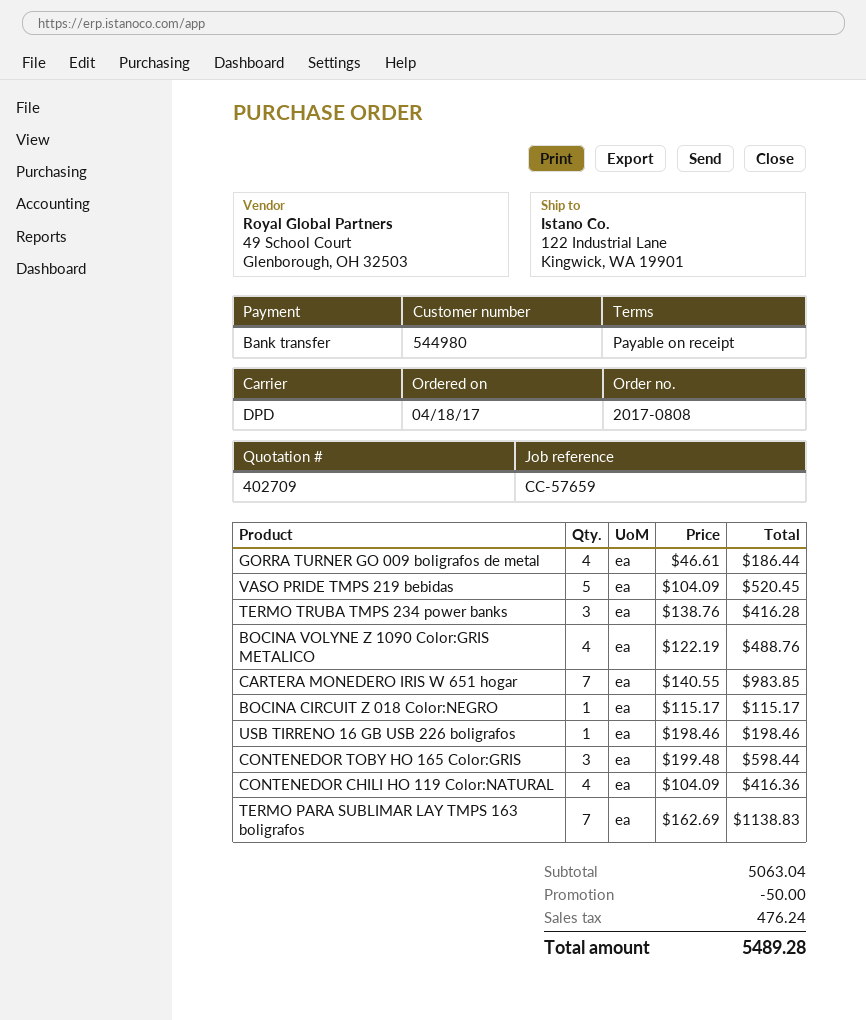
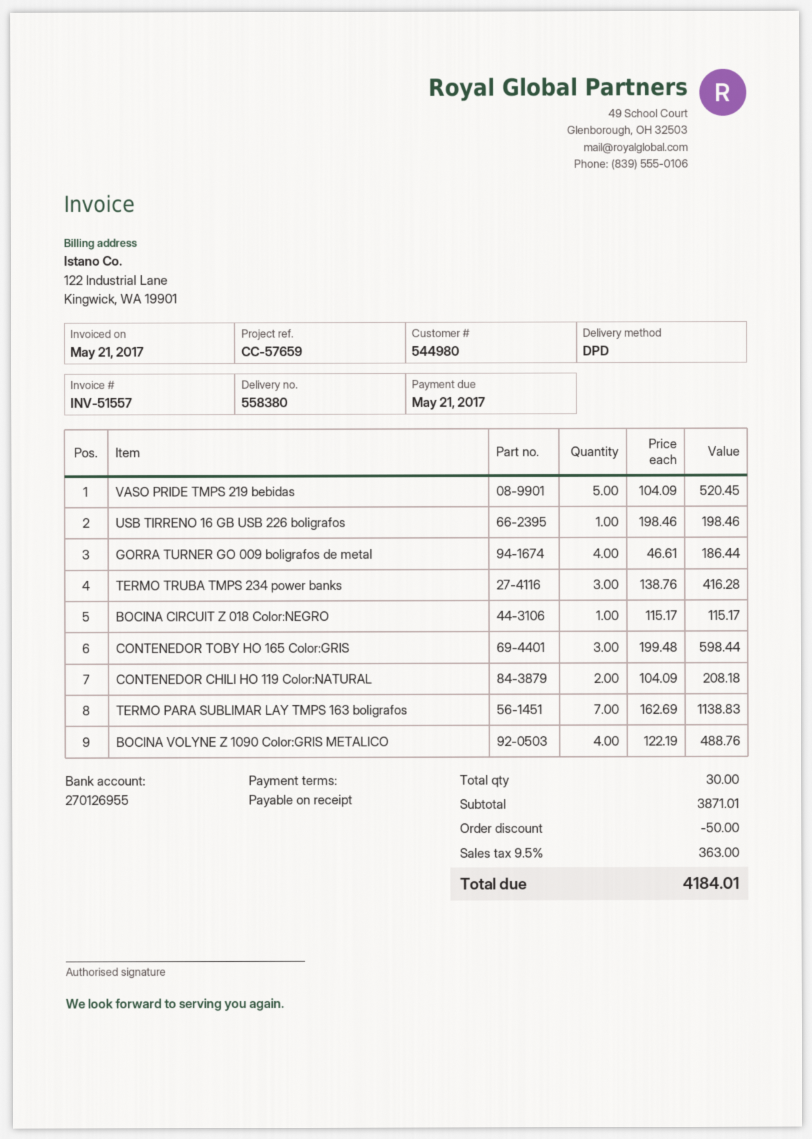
CARTERA MONEDERO IRIS W 651 hogar: 7 x 140.55 = 983.85 -> none
CONTENEDOR CHILI HO 119 Color:NATURAL: 4 x 104.09 = 416.36 -> 2 x 104.09 = 208.18
subtotal: 5063.04 -> 3871.01
tax: 476.24 -> 363.00
total: 5489.28 -> 4184.01

